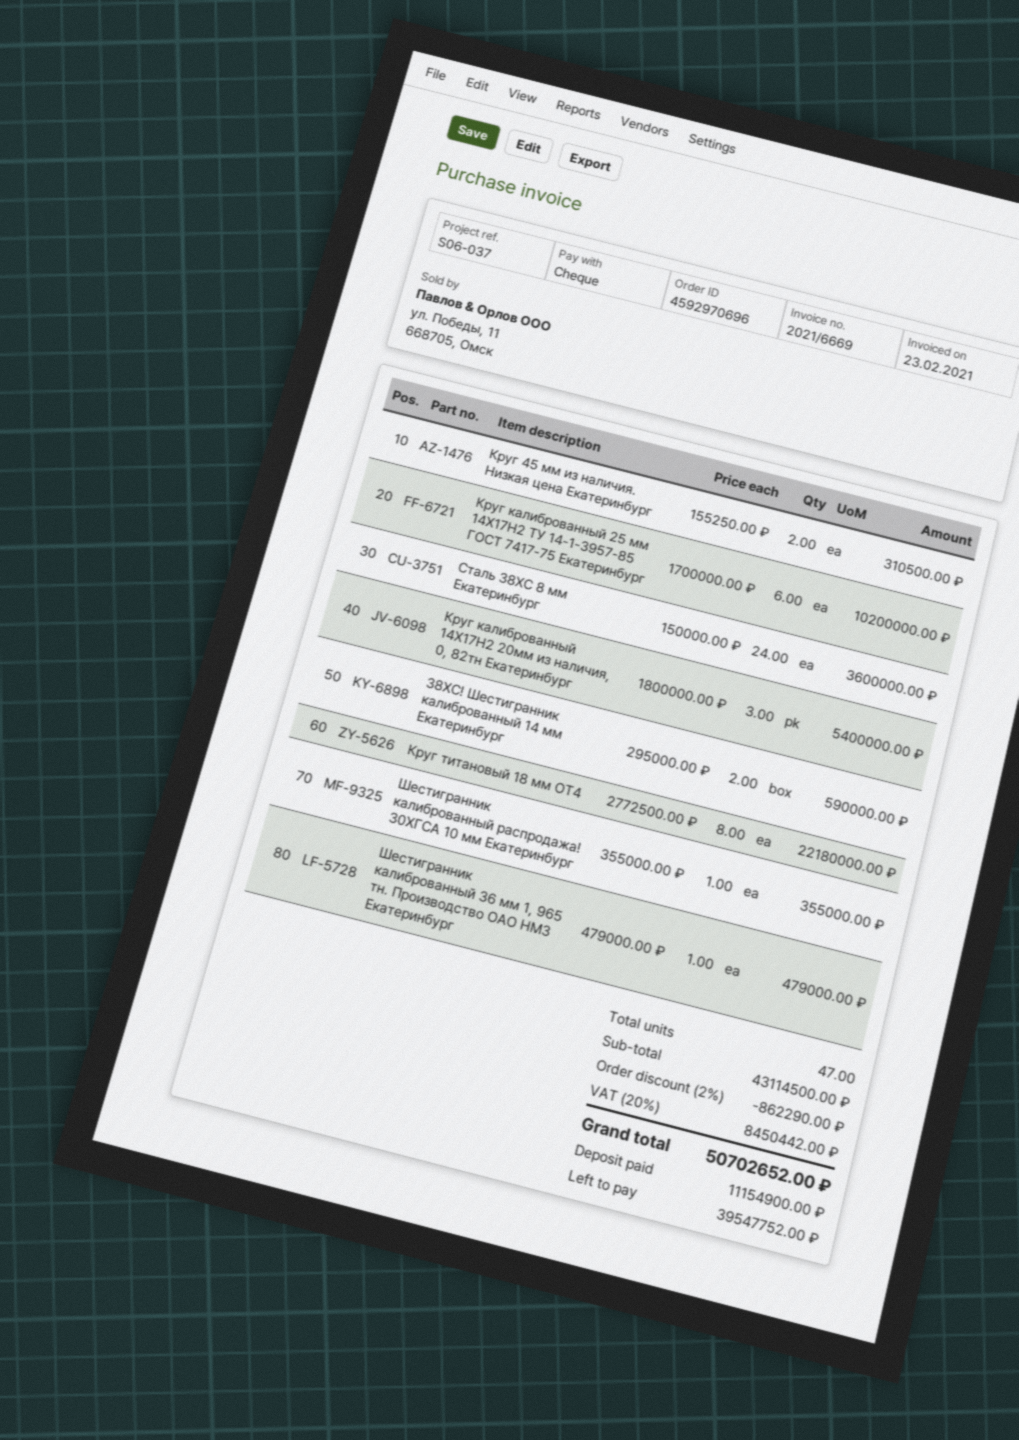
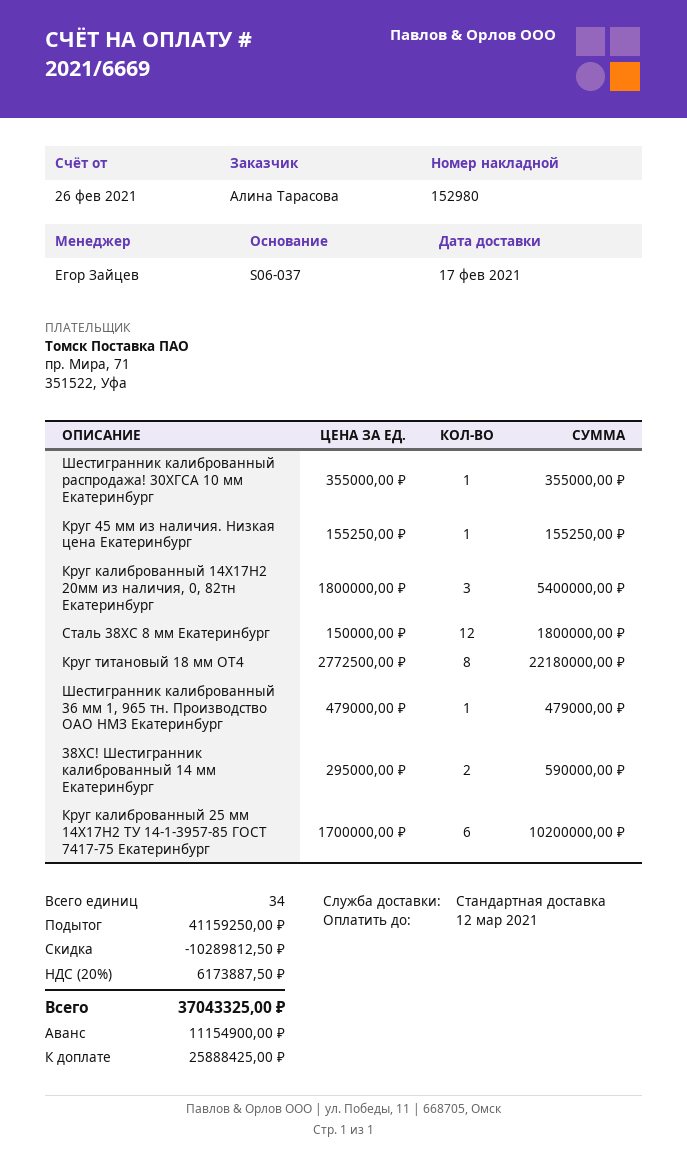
invoice date: 2021-02-23 -> 2021-02-26
Круг 45 мм из наличия. Низкая цена Екатеринбург: 2 x 155250.00 = 310500.00 -> 1 x 155250.00 = 155250.00
Сталь 38ХС 8 мм Екатеринбург: 24 x 150000.00 = 3600000.00 -> 12 x 150000.00 = 1800000.00
total quantity: 47 -> 34
subtotal: 43114500.00 -> 41159250.00
discount: 862290.00 -> 10289812.50
tax: 20% = 8450442.00 -> 20% = 6173887.50
total: 50702652.00 -> 37043325.00
balance: 39547752.00 -> 25888425.00

